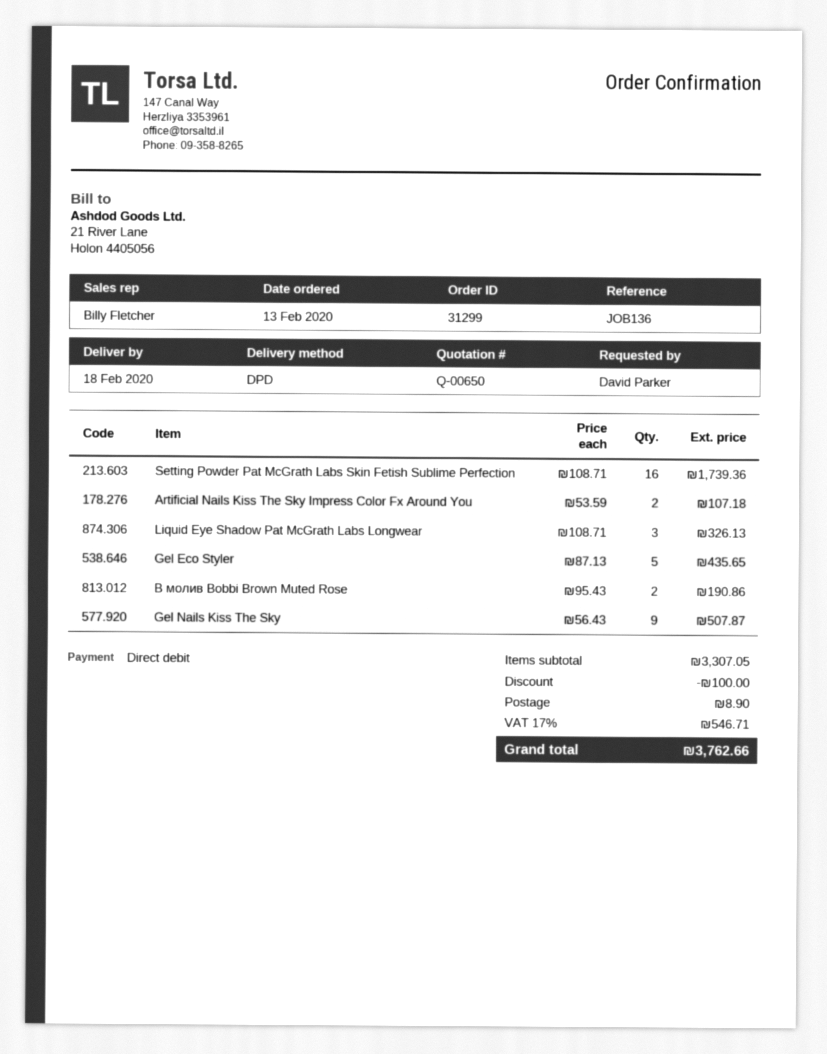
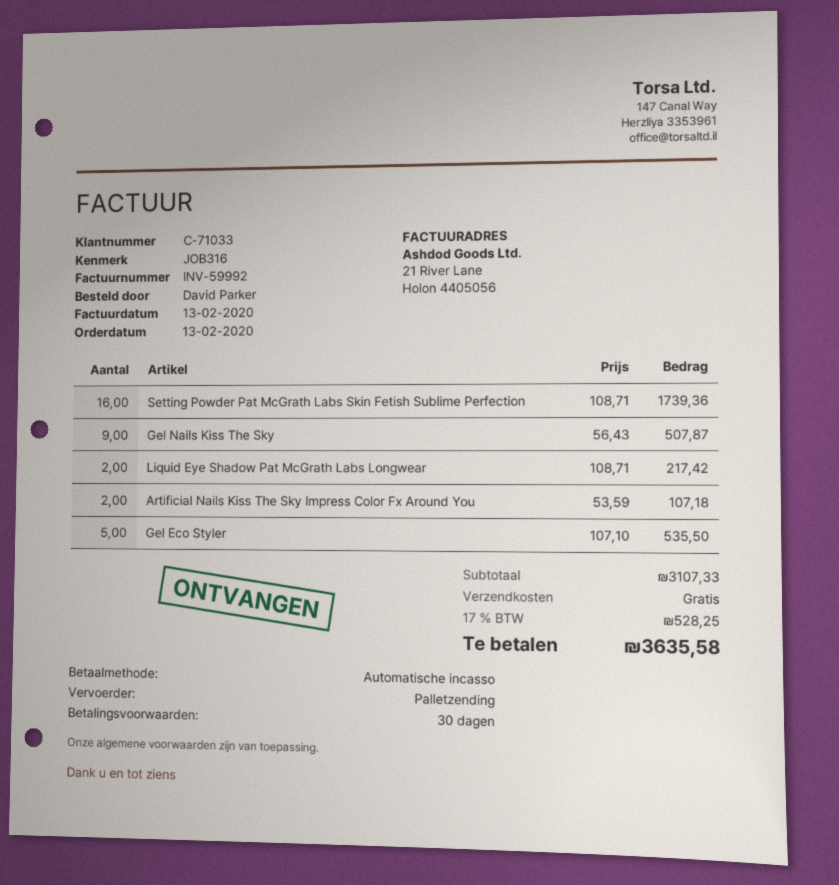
reference: JOB136 -> JOB316
shipping method: DPD -> pallet freight
Liquid Eye Shadow Pat McGrath Labs Longwear: 3 x 108.71 = 326.13 -> 2 x 108.71 = 217.42
Gel Eco Styler: 5 x 87.13 = 435.65 -> 5 x 107.10 = 535.50
B молив Bobbi Brown Muted Rose: 2 x 95.43 = 190.86 -> none
subtotal: 3307.05 -> 3107.33
discount: 100.00 -> none
shipping: 8.90 -> 0.00
tax: 17% = 546.71 -> 17% = 528.25
total: 3762.66 -> 3635.58

